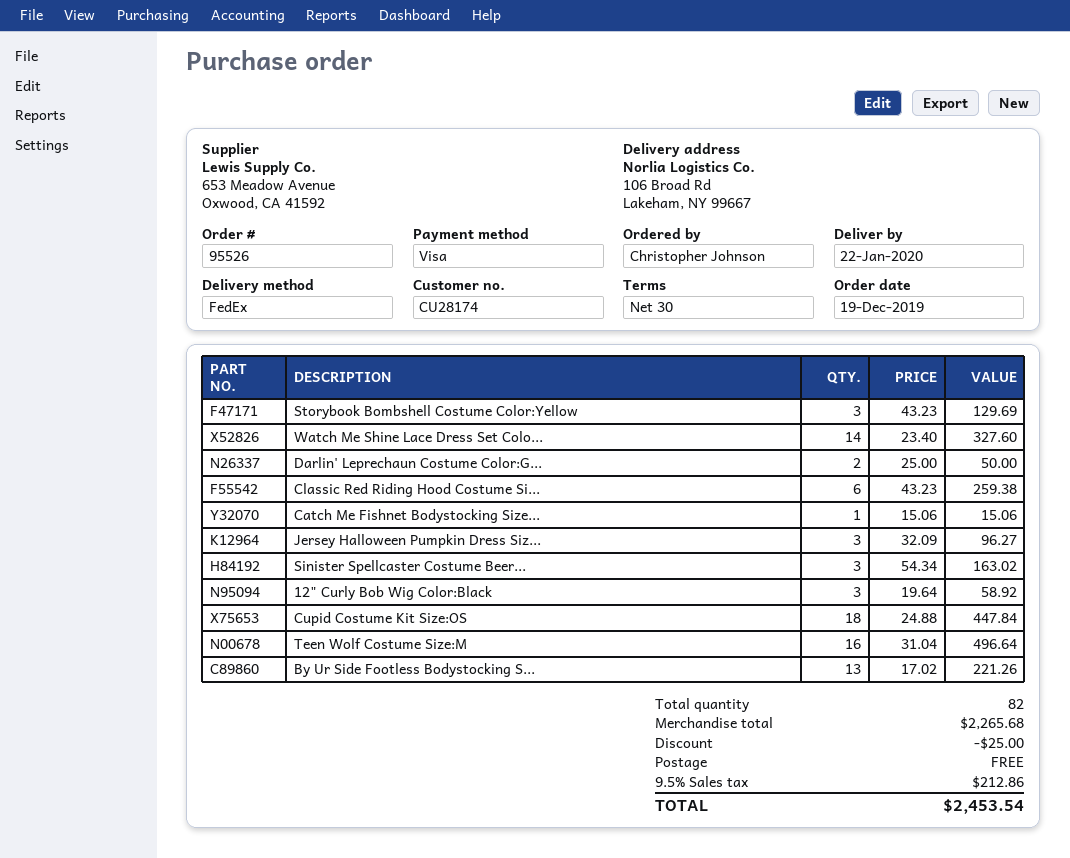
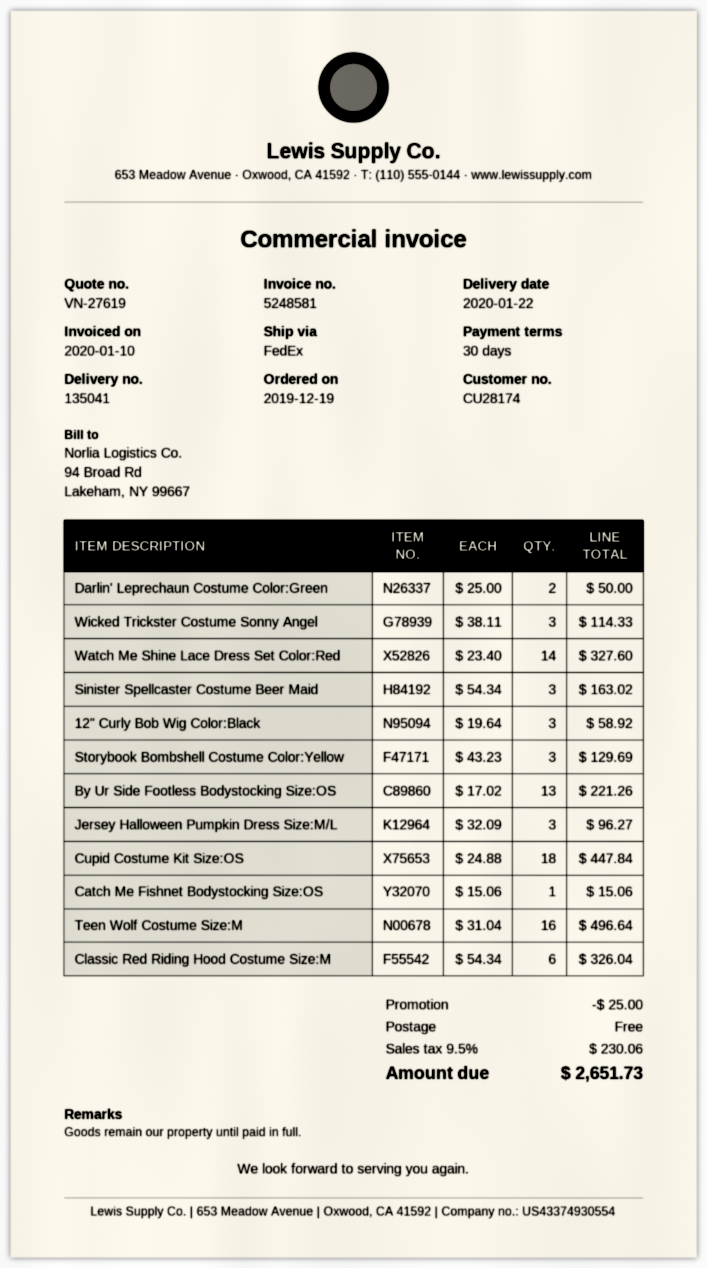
Classic Red Riding Hood Costume Si...: 6 x 43.23 = 259.38 -> 6 x 54.34 = 326.04
Wicked Trickster Costume Sonny Angel: none -> 3 x 38.11 = 114.33
tax: 9.5% = 212.86 -> 9.5% = 230.06
total: 2453.54 -> 2651.73

